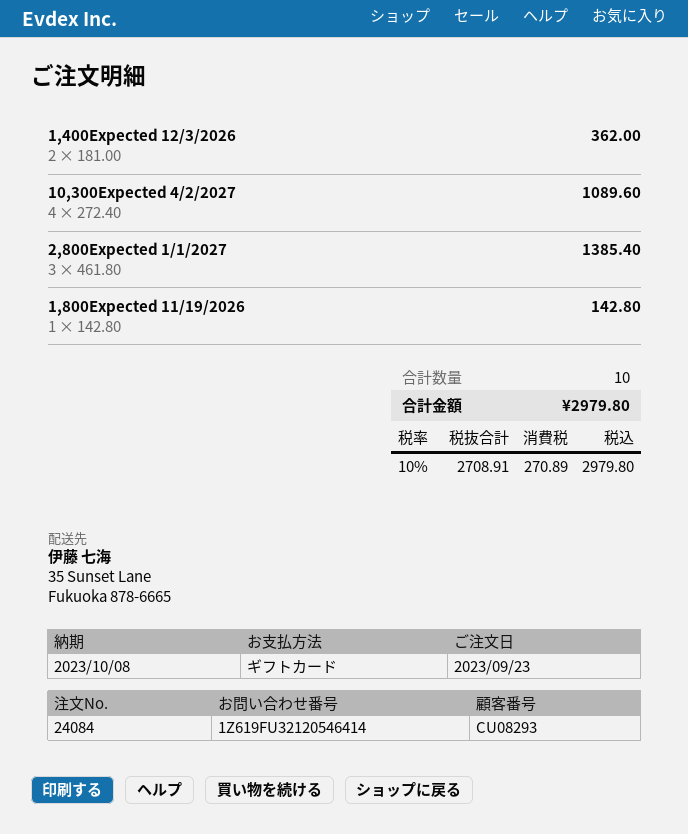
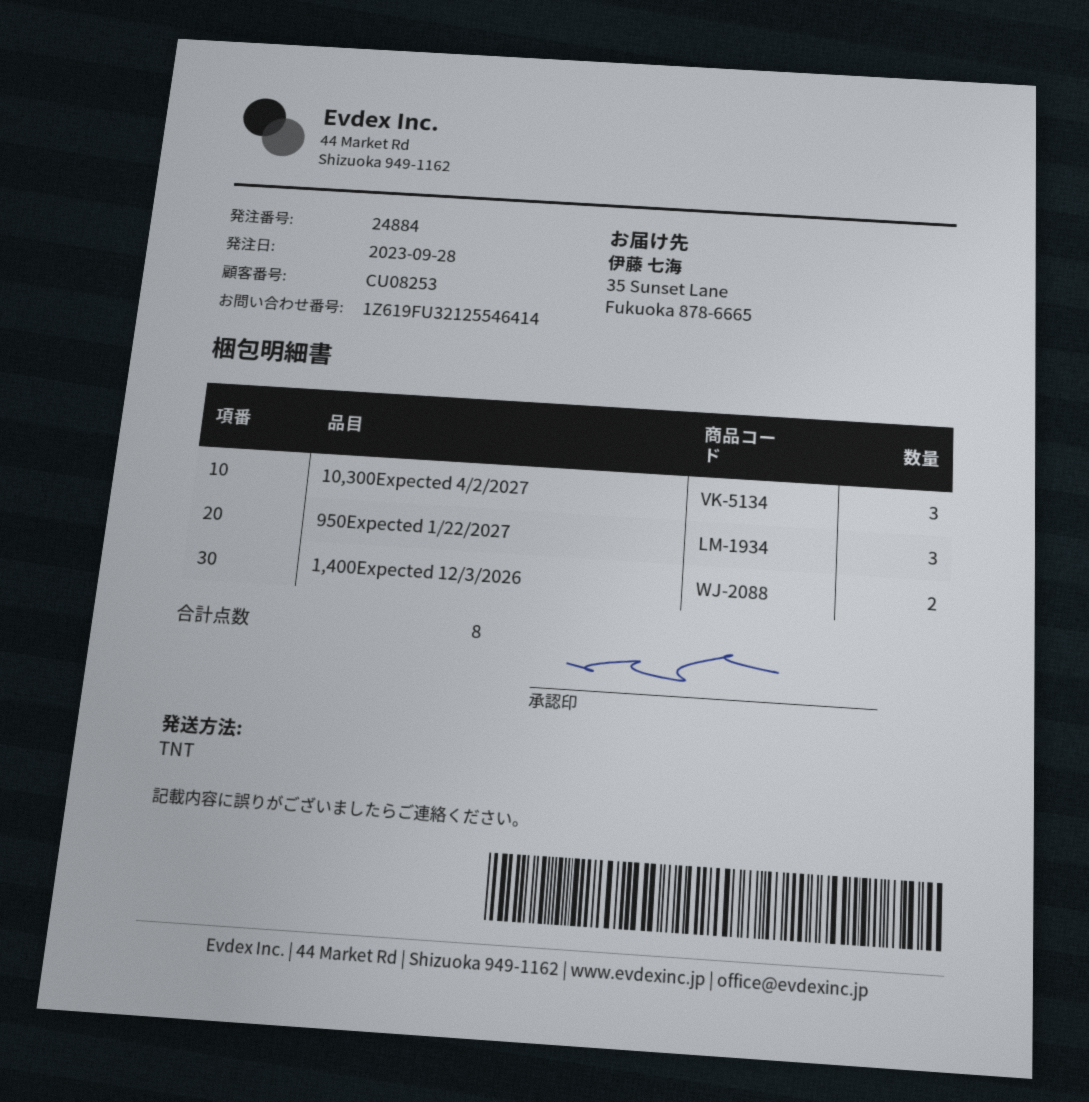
order number: 24084 -> 24884
order date: 2023-09-23 -> 2023-09-28
customer number: CU08293 -> CU08253
tracking number: 1Z619FU32120546414 -> 1Z619FU32125546414
10,300Expected 4/2/2027: 4 -> 3
2,800Expected 1/1/2027: 3 -> none
1,800Expected 11/19/2026: 1 -> none
950Expected 1/22/2027: none -> 3
total quantity: 10 -> 8

